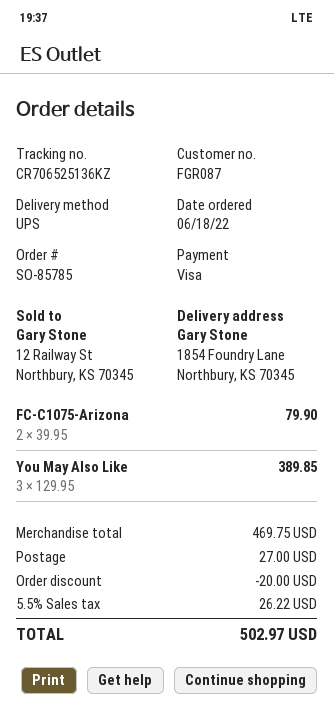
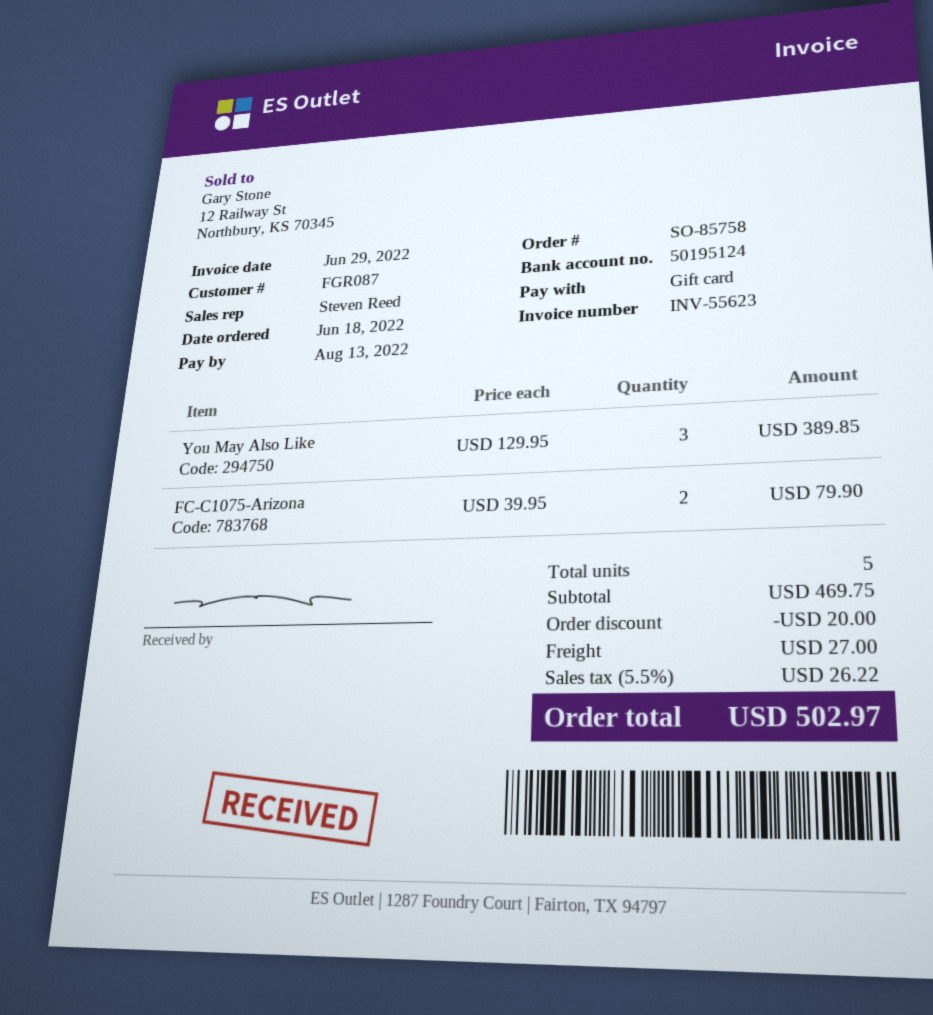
order number: SO-85785 -> SO-85758
payment method: Visa -> gift card

